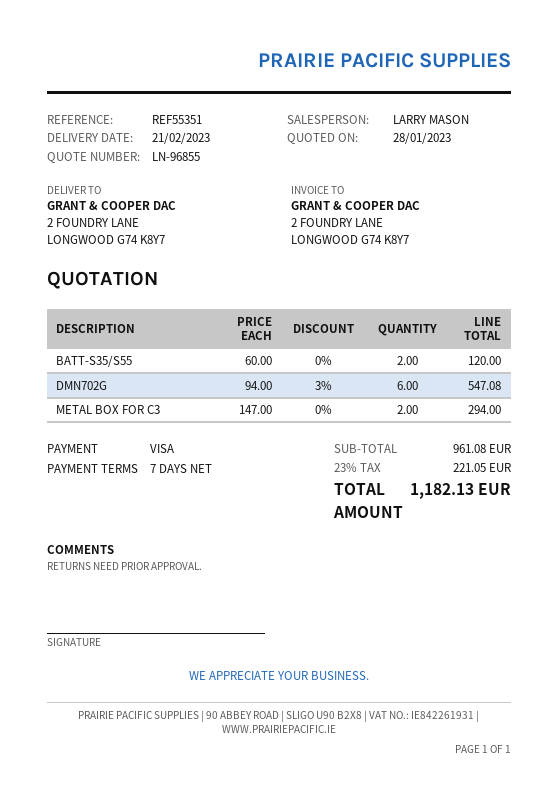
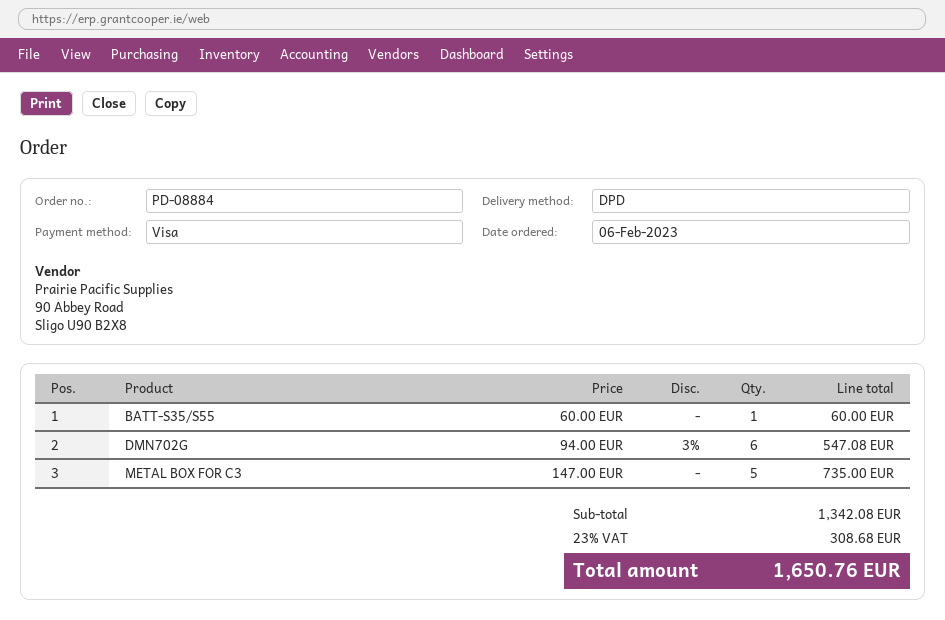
BATT-S35/S55: 2 x 60.00 = 120.00 -> 1 x 60.00 = 60.00
METAL BOX FOR C3: 2 x 147.00 = 294.00 -> 5 x 147.00 = 735.00
subtotal: 961.08 -> 1342.08
tax: 23% = 221.05 -> 23% = 308.68
total: 1182.13 -> 1650.76

